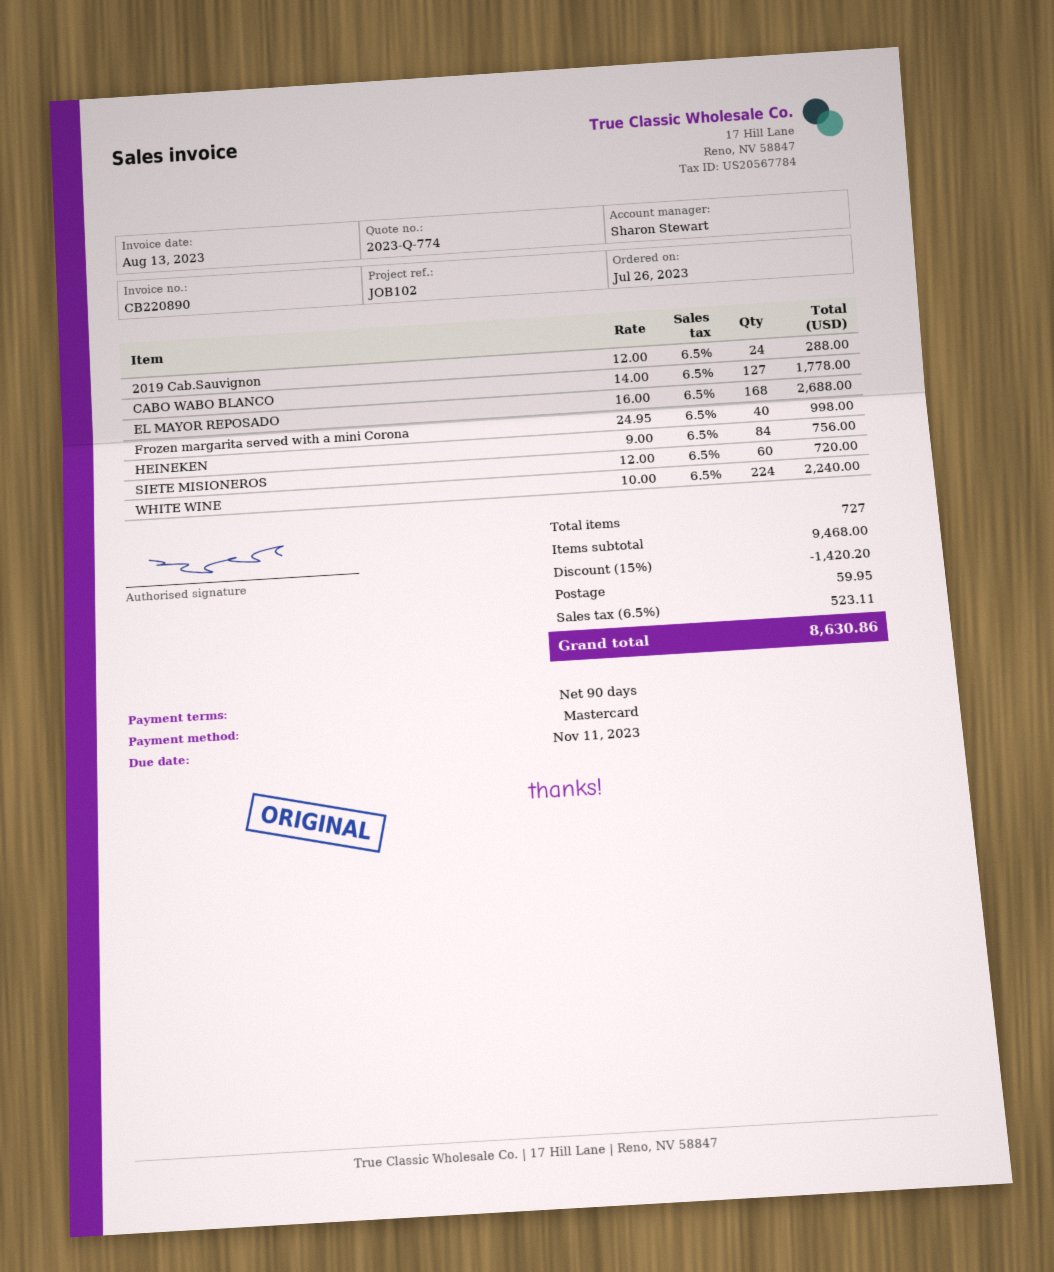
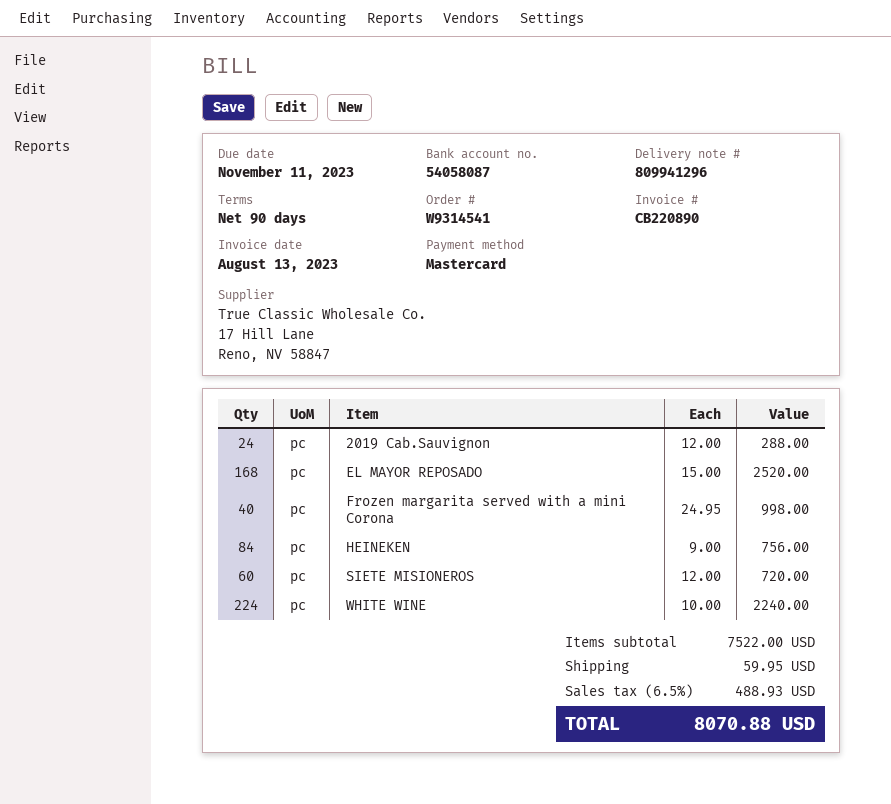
CABO WABO BLANCO: 127 x 14.00 = 1778.00 -> none
EL MAYOR REPOSADO: 168 x 16.00 = 2688.00 -> 168 x 15.00 = 2520.00
subtotal: 9468.00 -> 7522.00
discount: 15% = 1420.20 -> none
tax: 6.5% = 523.11 -> 6.5% = 488.93
total: 8630.86 -> 8070.88

